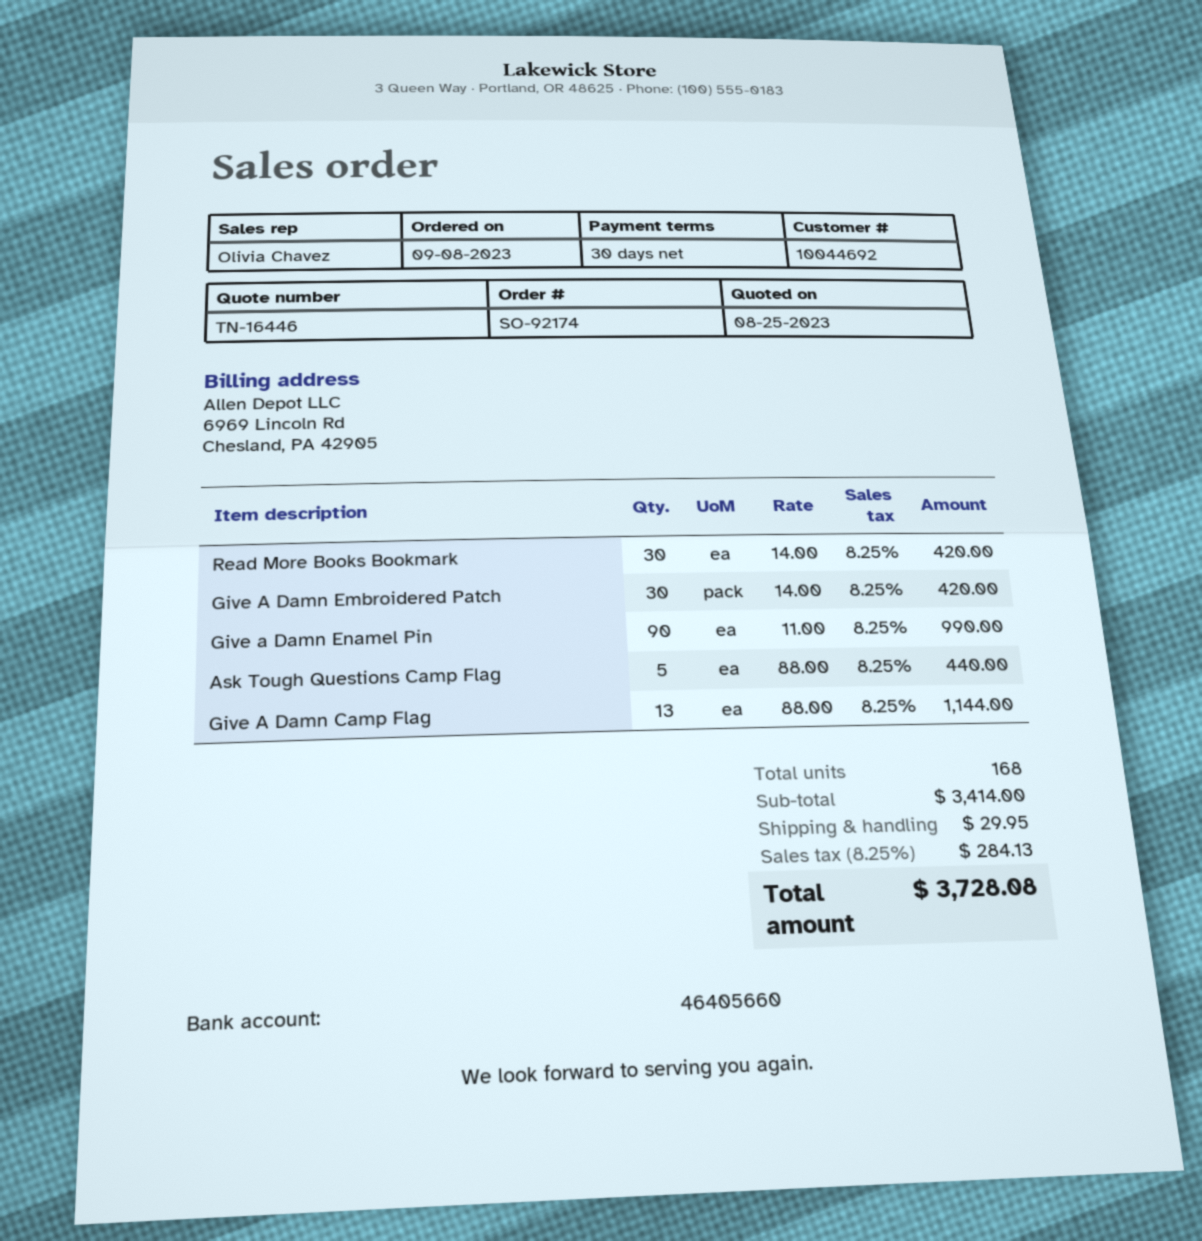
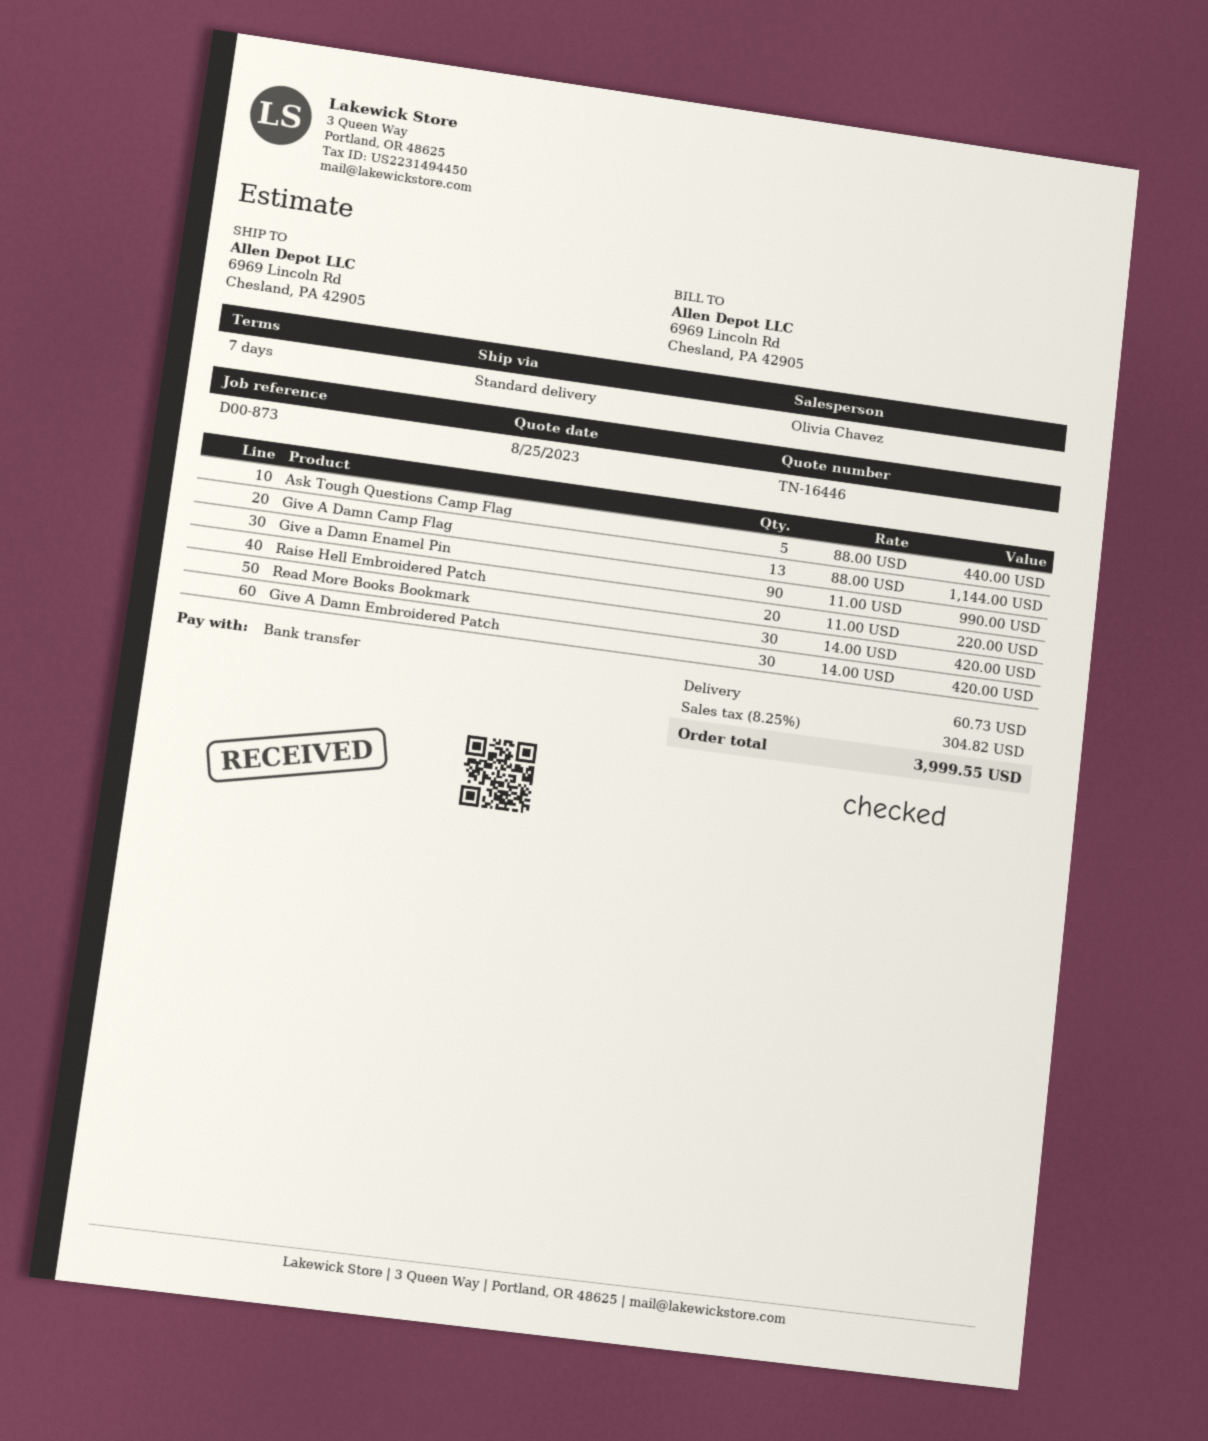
payment terms: 30 days -> 7 days
Raise Hell Embroidered Patch: none -> 20 x 11.00 = 220.00
shipping: 29.95 -> 60.73
tax: 8.25% = 284.13 -> 8.25% = 304.82
total: 3728.08 -> 3999.55

